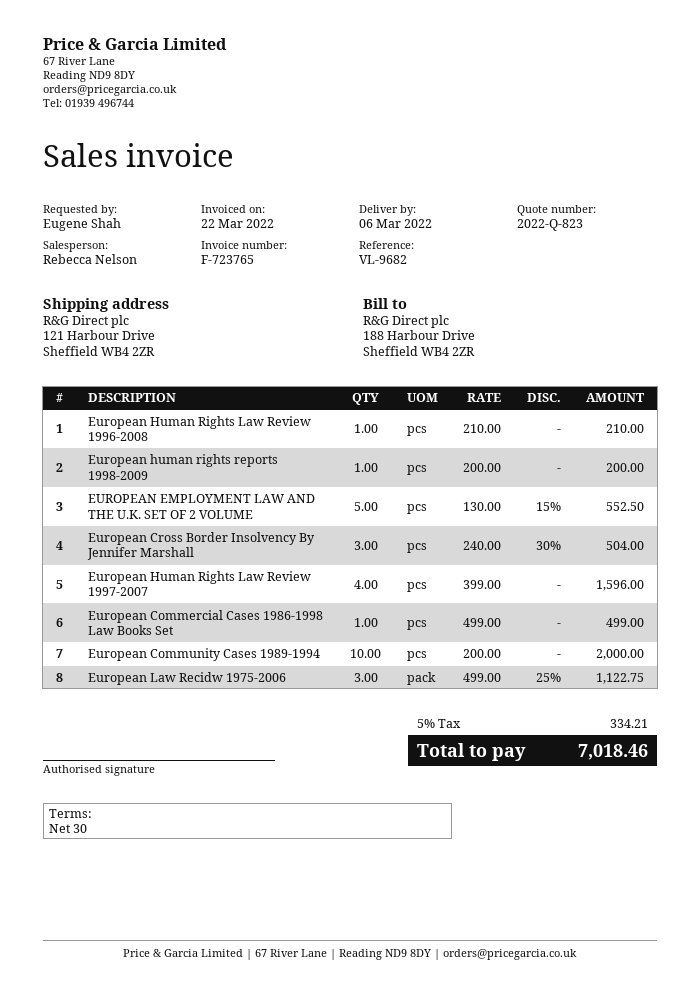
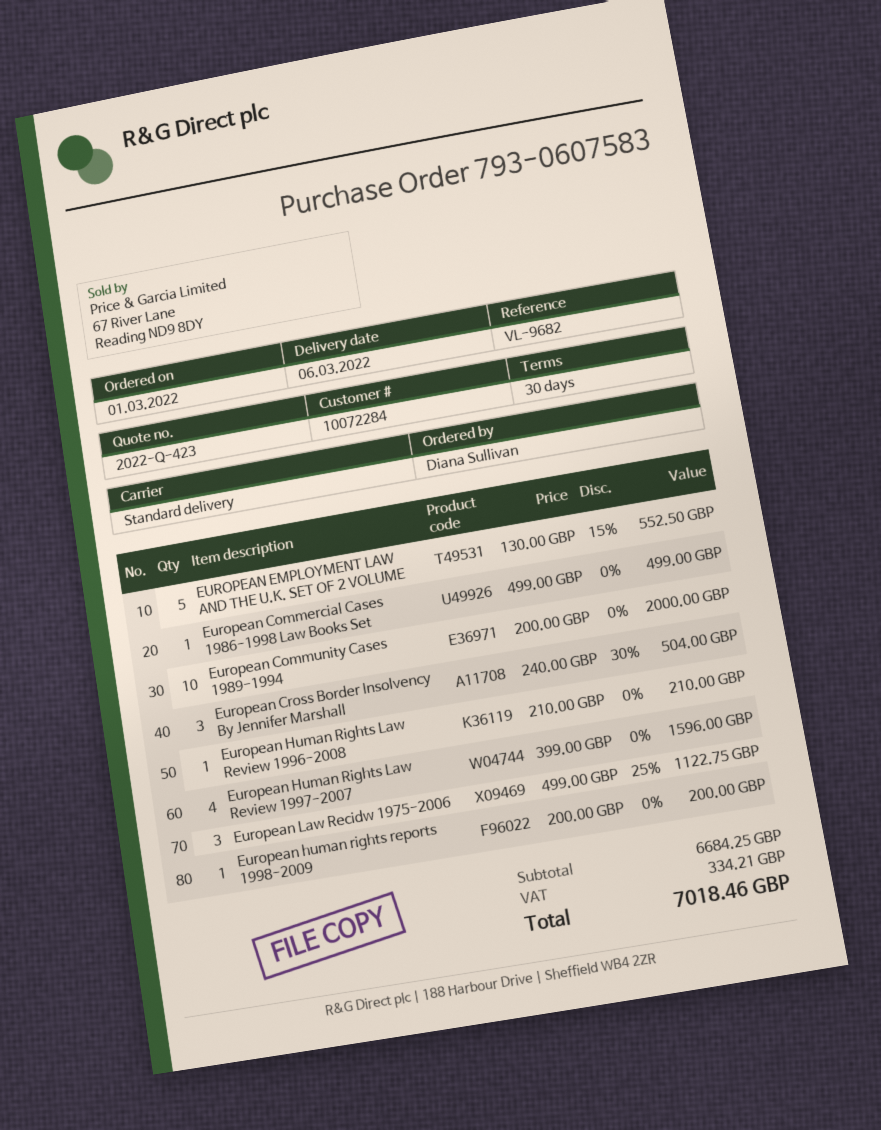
quote number: 2022-Q-823 -> 2022-Q-423
ordered by: Eugene Shah -> Diana Sullivan

